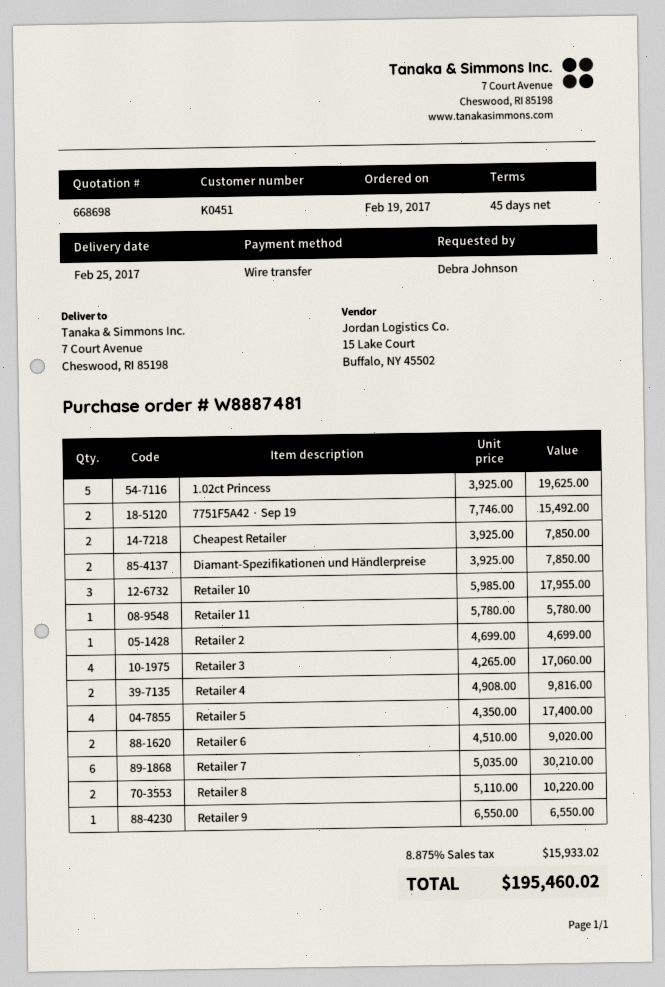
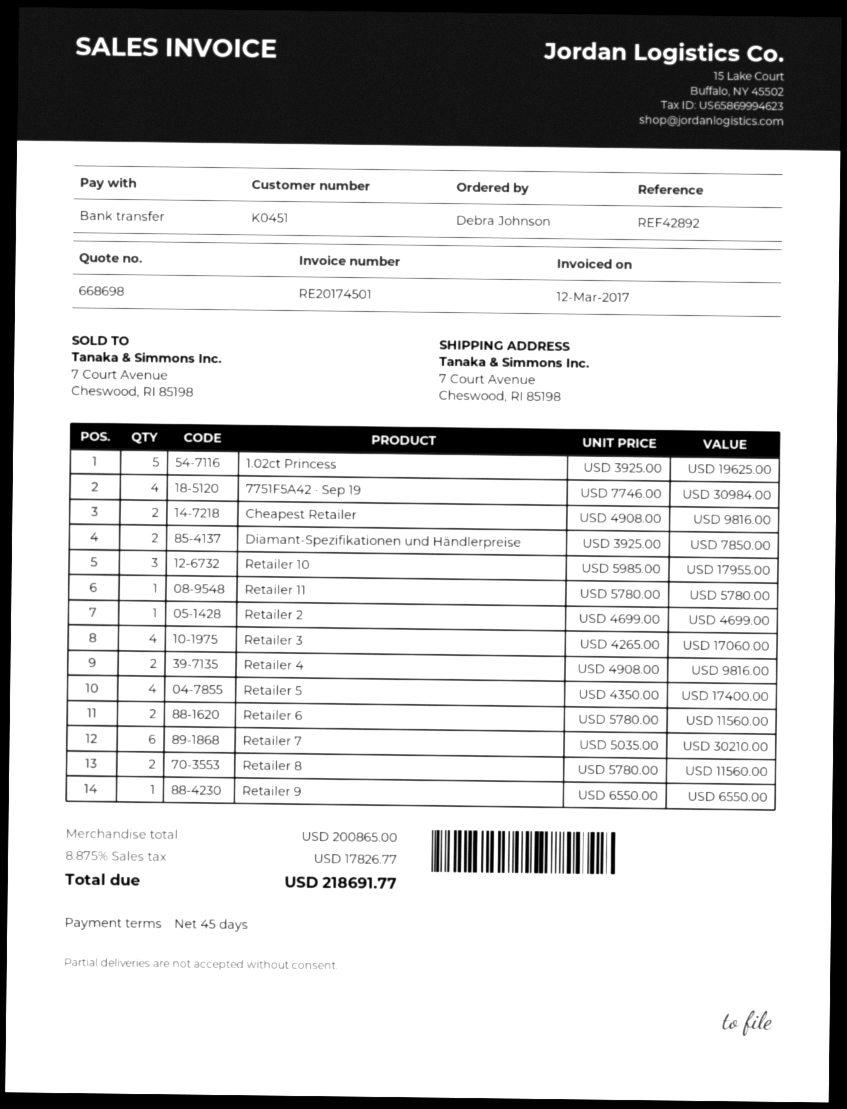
7751F5A42 · Sep 19: 2 x 7746.00 = 15492.00 -> 4 x 7746.00 = 30984.00
Cheapest Retailer: 2 x 3925.00 = 7850.00 -> 2 x 4908.00 = 9816.00
Retailer 6: 2 x 4510.00 = 9020.00 -> 2 x 5780.00 = 11560.00
Retailer 8: 2 x 5110.00 = 10220.00 -> 2 x 5780.00 = 11560.00
tax: 8.875% = 15933.02 -> 8.875% = 17826.77
total: 195460.02 -> 218691.77

